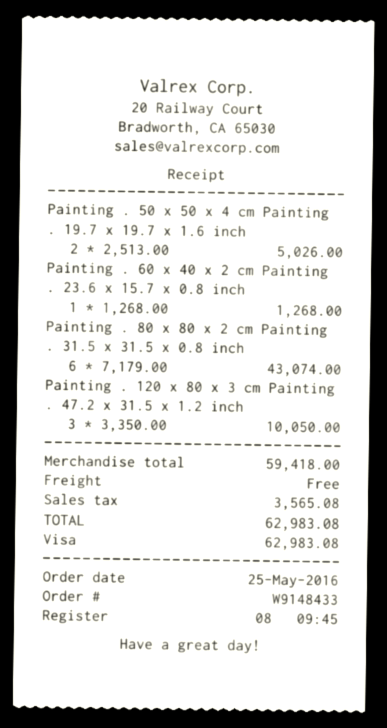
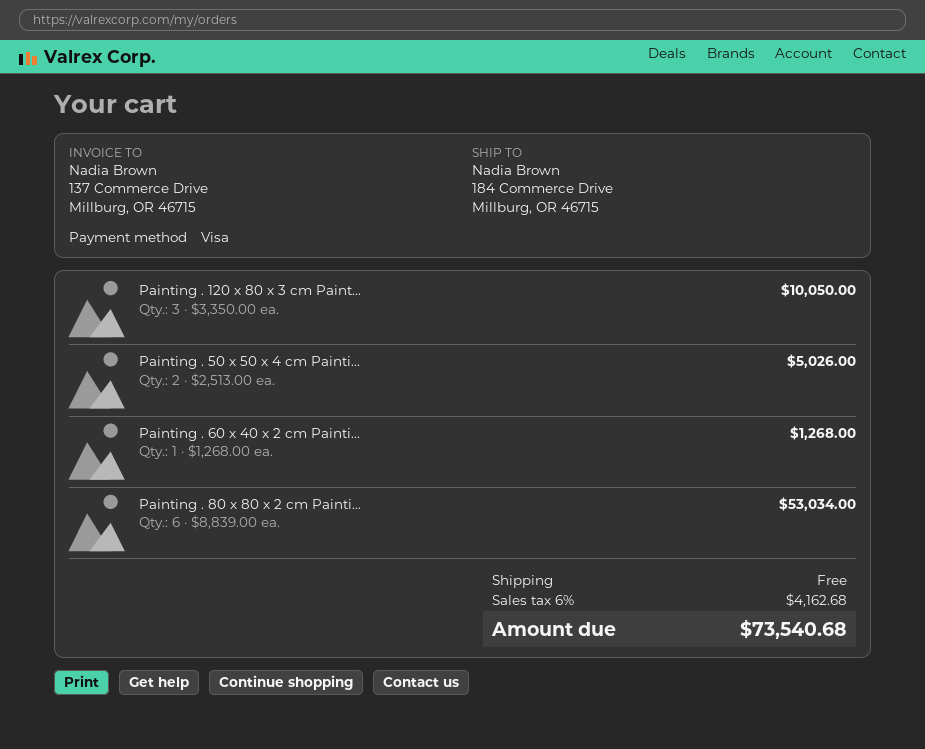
Painting . 80 x 80 x 2 cm Painting . 31.5 x 31.5 x 0.8 inch: 6 x 7179.00 = 43074.00 -> 6 x 8839.00 = 53034.00
tax: 3565.08 -> 4162.68
total: 62983.08 -> 73540.68

